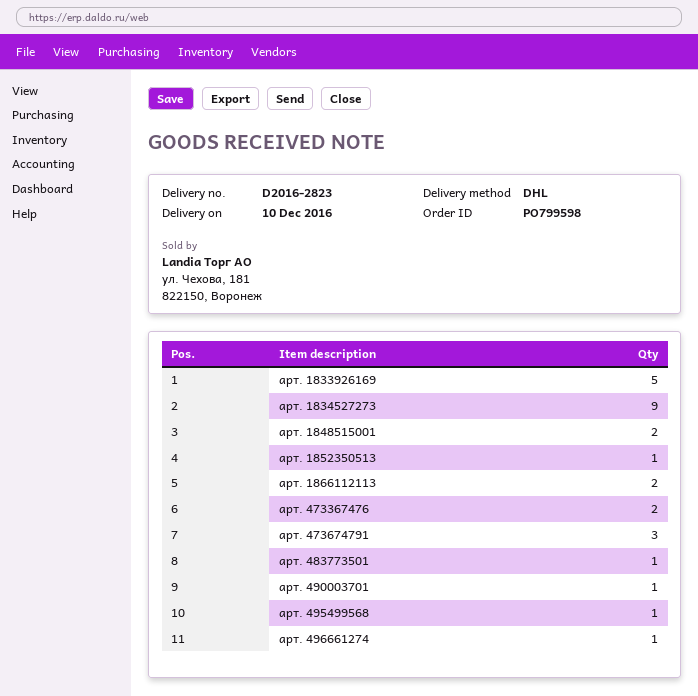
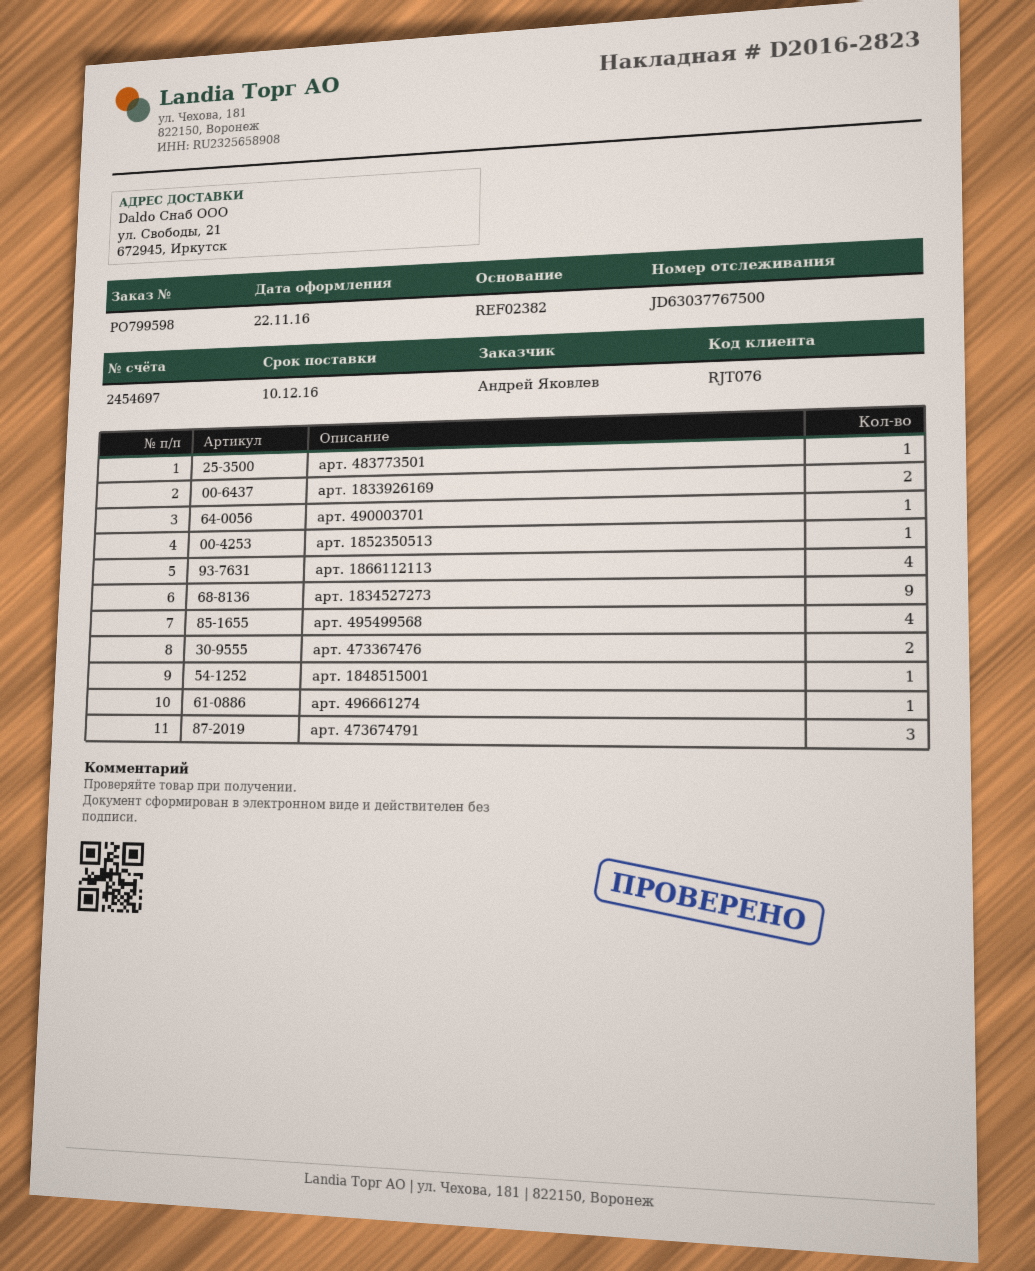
арт. 1833926169: 5 -> 2
арт. 1848515001: 2 -> 1
арт. 1866112113: 2 -> 4
арт. 495499568: 1 -> 4

